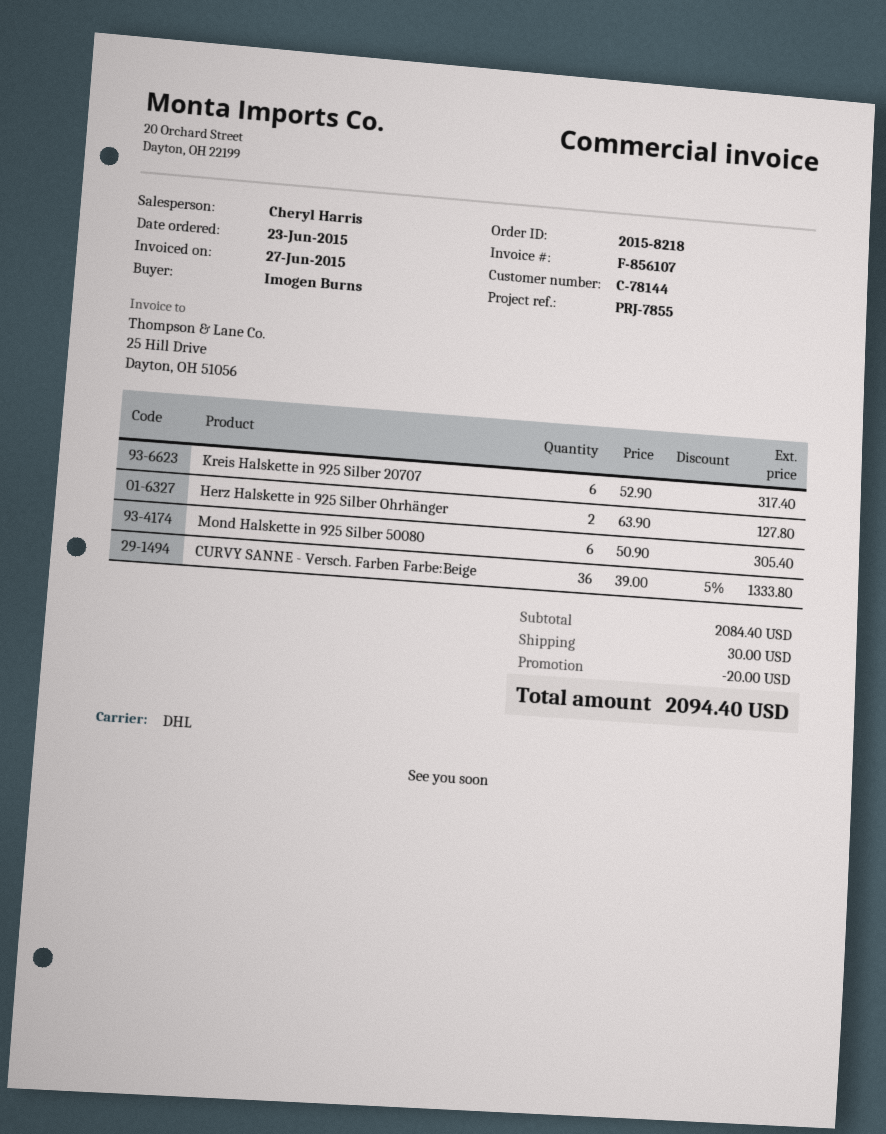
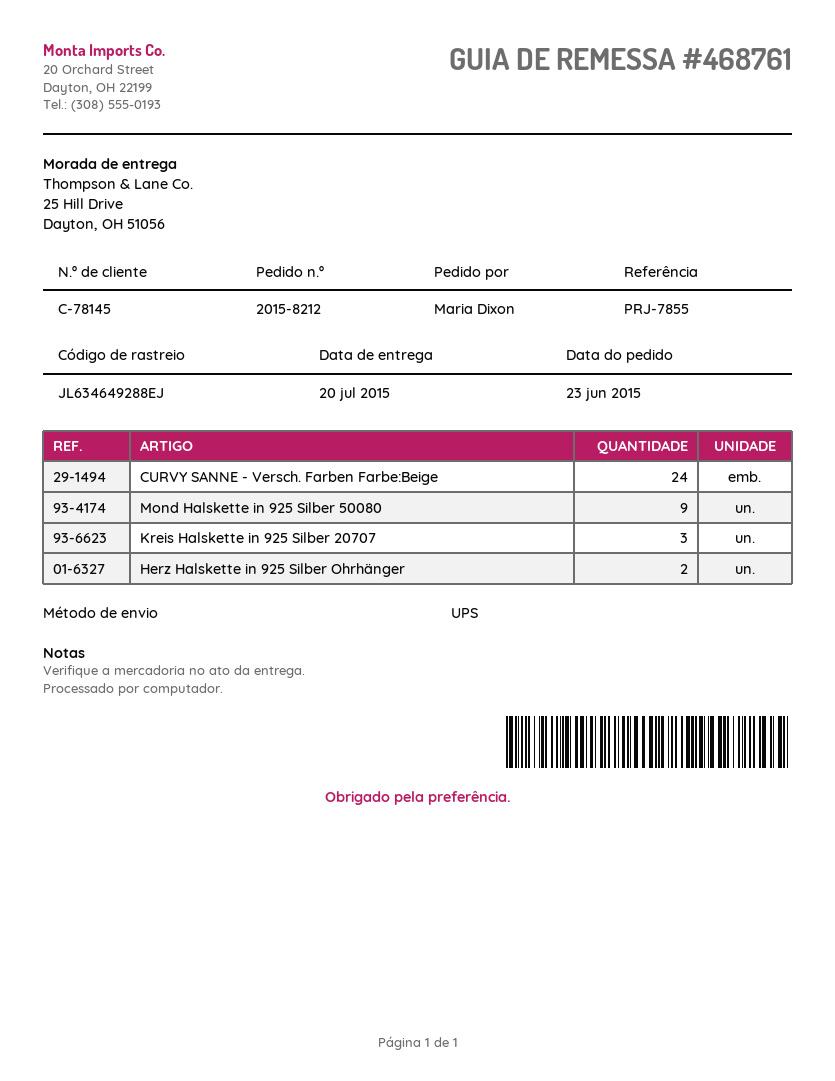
order number: 2015-8218 -> 2015-8212
customer number: C-78144 -> C-78145
ordered by: Imogen Burns -> Maria Dixon
shipping method: DHL -> UPS
Kreis Halskette in 925 Silber 20707: 6 -> 3
Mond Halskette in 925 Silber 50080: 6 -> 9
CURVY SANNE - Versch. Farben Farbe:Beige: 36 -> 24

